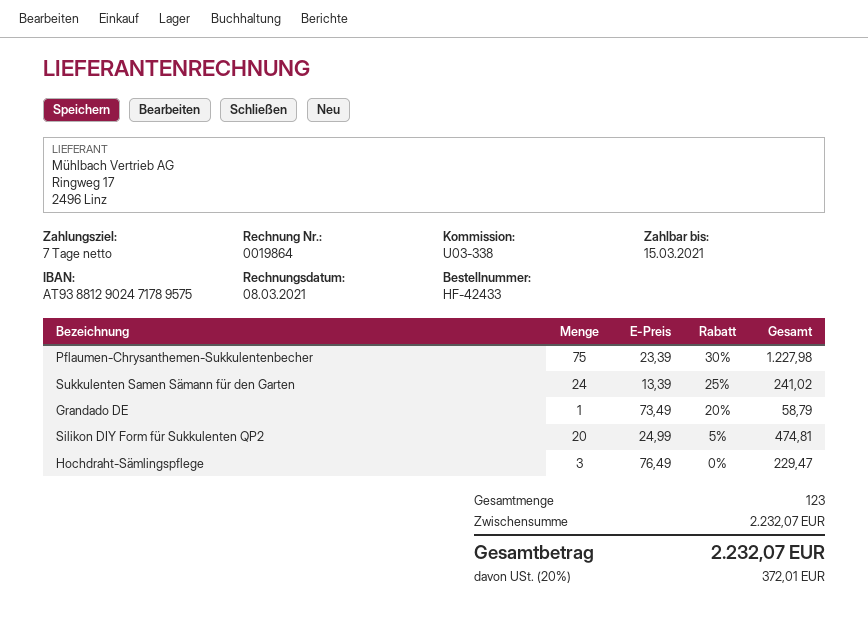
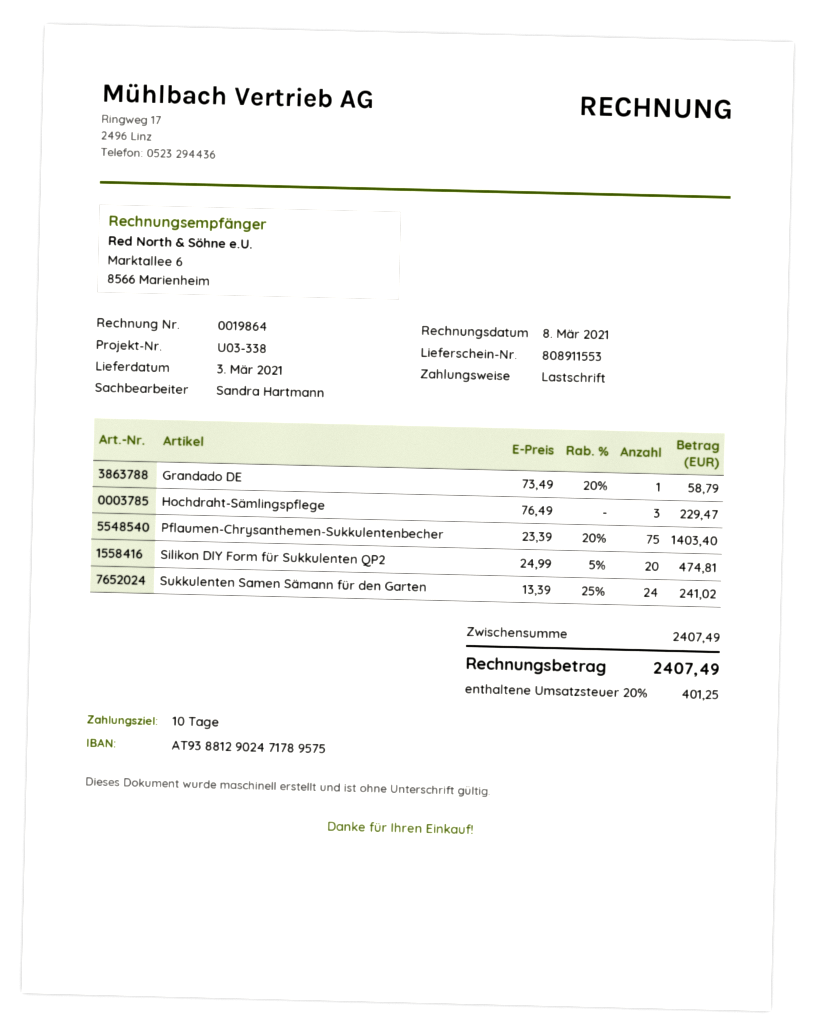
payment terms: 7 days -> 10 days
Pflaumen-Chrysanthemen-Sukkulentenbecher: 75 x 23.39 - 30% = 1227.98 -> 75 x 23.39 - 20% = 1403.40
subtotal: 2232.07 -> 2407.49
tax: 20% = 372.01 -> 20% = 401.25
total: 2232.07 -> 2407.49

